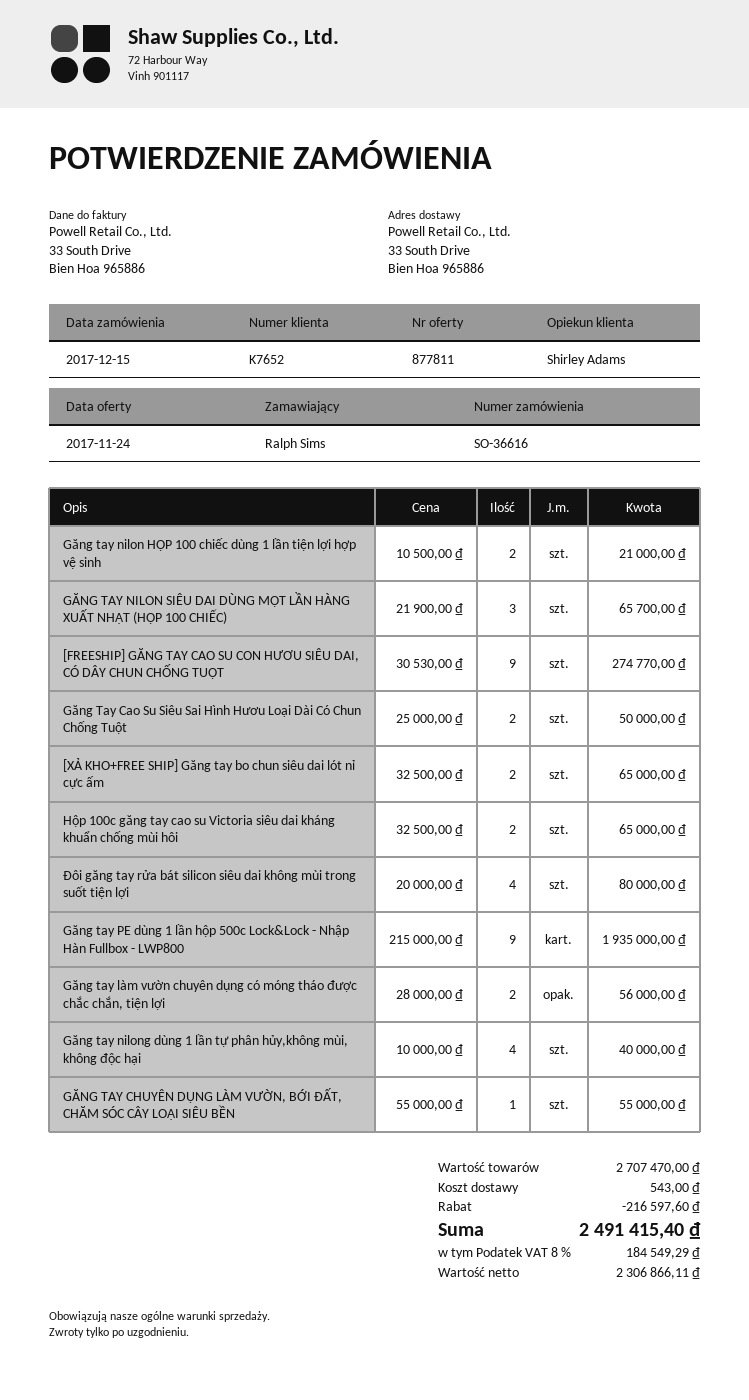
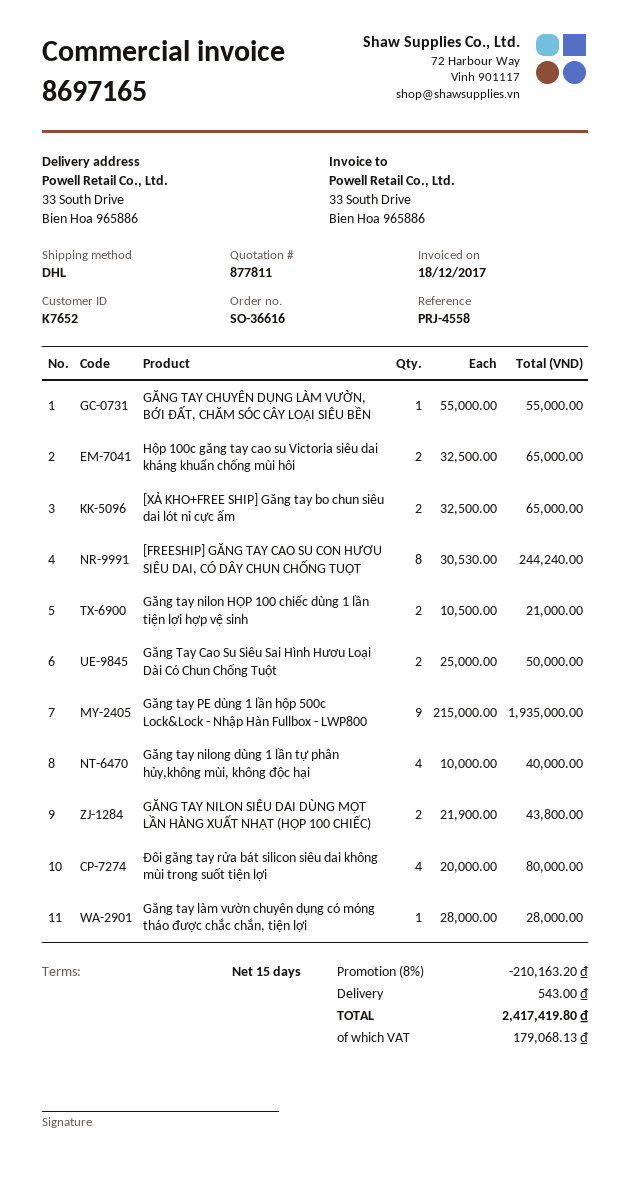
GĂNG TAY NILON SIÊU DAI DÙNG MỘT LẦN HÀNG XUẤT NHẬT (HỘP 100 CHIẾC): 3 x 21900.00 = 65700.00 -> 2 x 21900.00 = 43800.00
[FREESHIP] GĂNG TAY CAO SU CON HƯƠU SIÊU DAI, CÓ DÂY CHUN CHỐNG TUỘT: 9 x 30530.00 = 274770.00 -> 8 x 30530.00 = 244240.00
Găng tay làm vườn chuyên dụng có móng tháo được chắc chắn, tiện lợi: 2 x 28000.00 = 56000.00 -> 1 x 28000.00 = 28000.00
discount: 216597.60 -> 210163.20
tax: 184549.29 -> 179068.13
total: 2491415.40 -> 2417419.80

